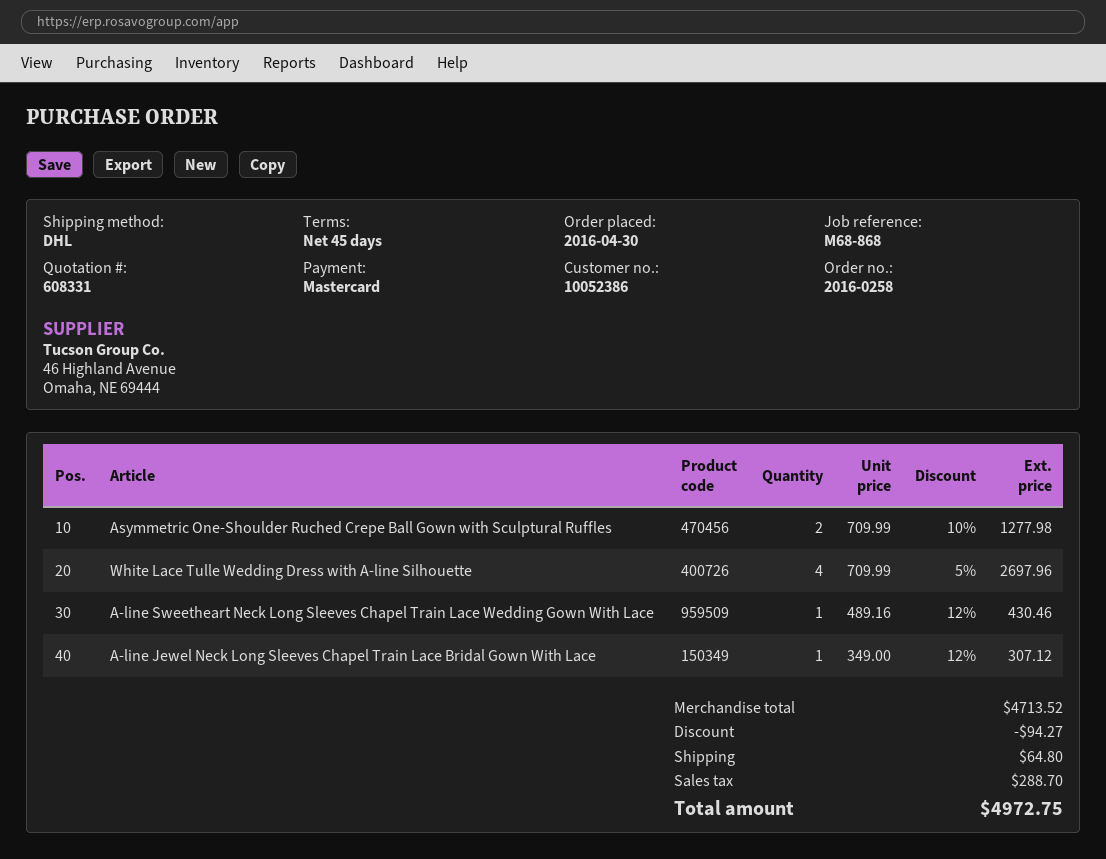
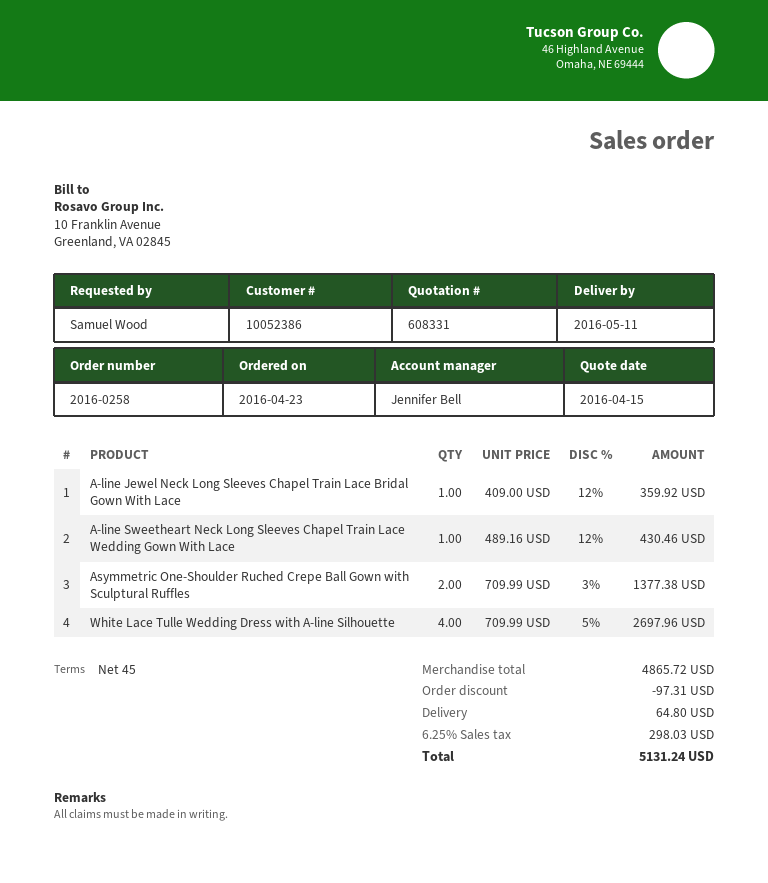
order date: 2016-04-30 -> 2016-04-23
Asymmetric One-Shoulder Ruched Crepe Ball Gown with Sculptural Ruffles: 2 x 709.99 - 10% = 1277.98 -> 2 x 709.99 - 3% = 1377.38
A-line Jewel Neck Long Sleeves Chapel Train Lace Bridal Gown With Lace: 1 x 349.00 - 12% = 307.12 -> 1 x 409.00 - 12% = 359.92
subtotal: 4713.52 -> 4865.72
discount: 94.27 -> 97.31
tax: 288.70 -> 298.03
total: 4972.75 -> 5131.24

